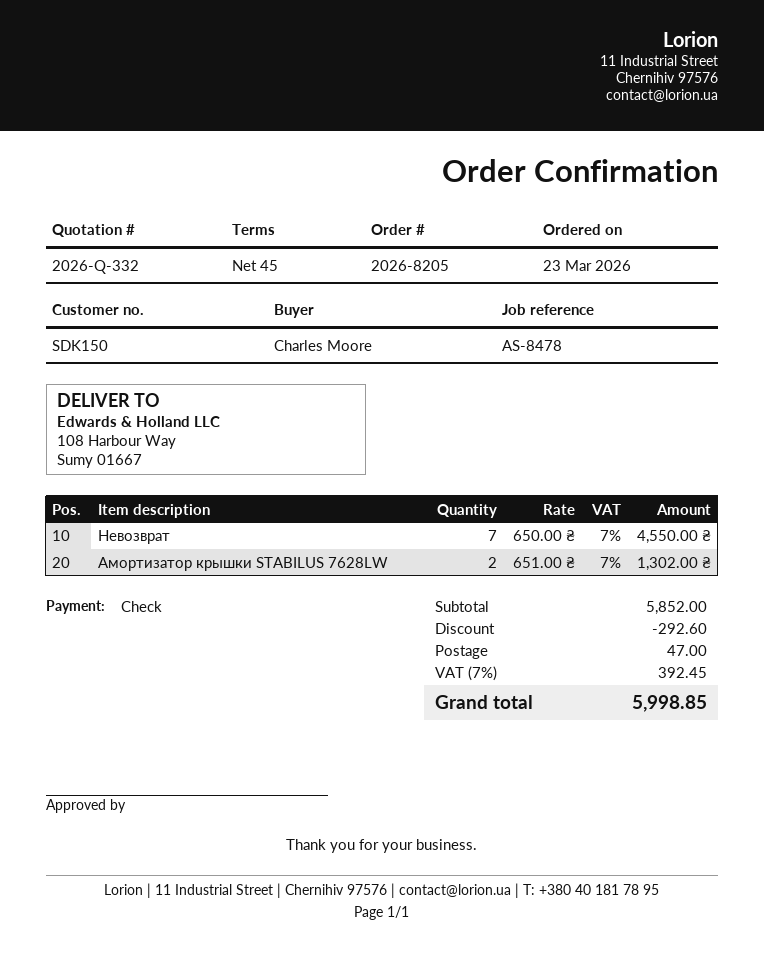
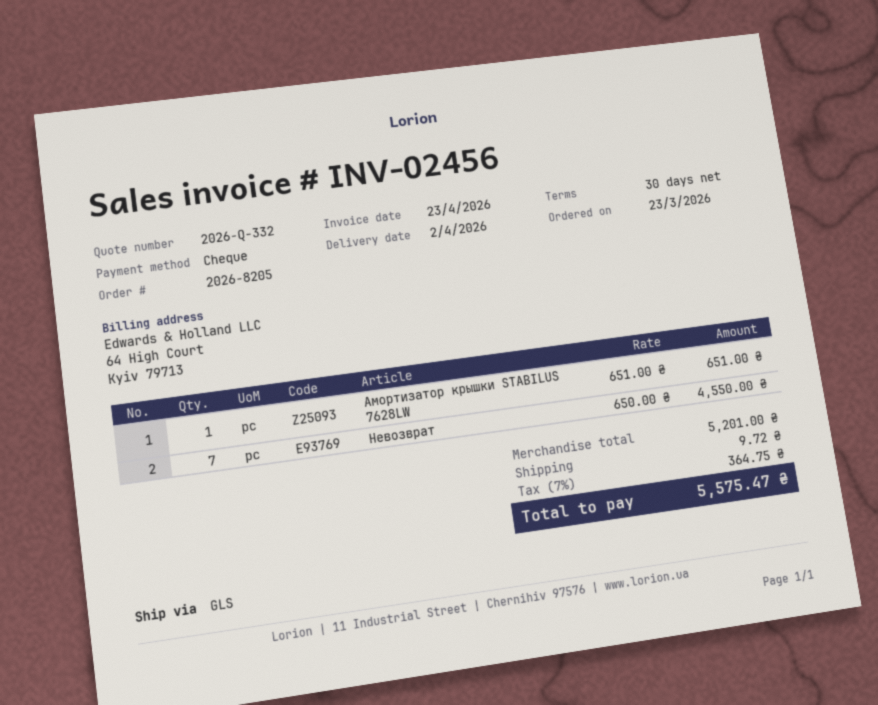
payment terms: 45 days -> 30 days
Амортизатор крышки STABILUS 7628LW: 2 x 651.00 = 1302.00 -> 1 x 651.00 = 651.00
subtotal: 5852.00 -> 5201.00
discount: 292.60 -> none
shipping: 47.00 -> 9.72
tax: 7% = 392.45 -> 7% = 364.75
total: 5998.85 -> 5575.47

